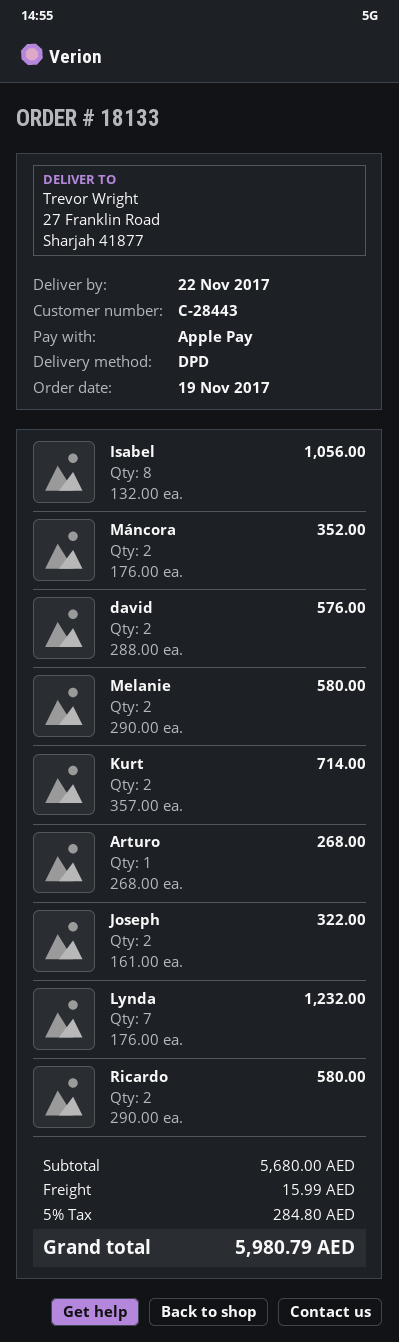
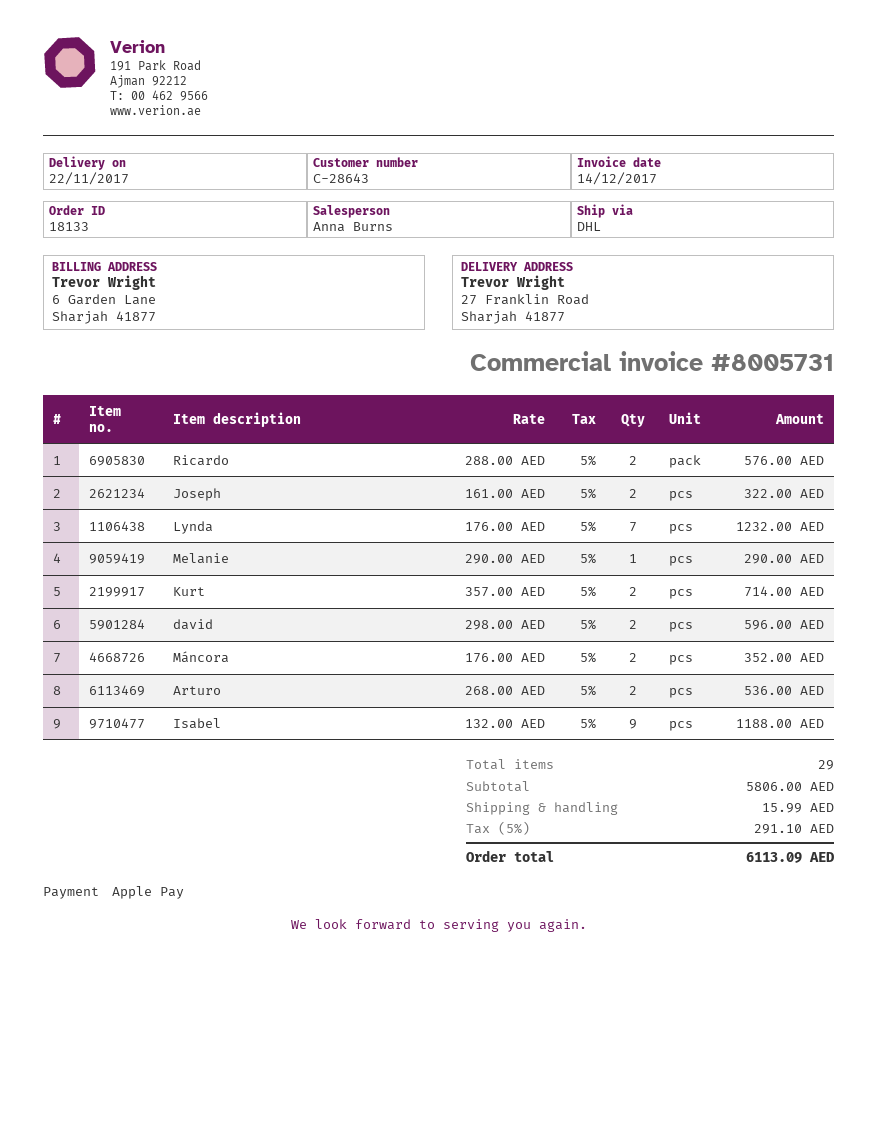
customer number: C-28443 -> C-28643
shipping method: DPD -> DHL
Isabel: 8 x 132.00 = 1056.00 -> 9 x 132.00 = 1188.00
david: 2 x 288.00 = 576.00 -> 2 x 298.00 = 596.00
Melanie: 2 x 290.00 = 580.00 -> 1 x 290.00 = 290.00
Arturo: 1 x 268.00 = 268.00 -> 2 x 268.00 = 536.00
Ricardo: 2 x 290.00 = 580.00 -> 2 x 288.00 = 576.00
subtotal: 5680.00 -> 5806.00
tax: 5% = 284.80 -> 5% = 291.10
total: 5980.79 -> 6113.09

